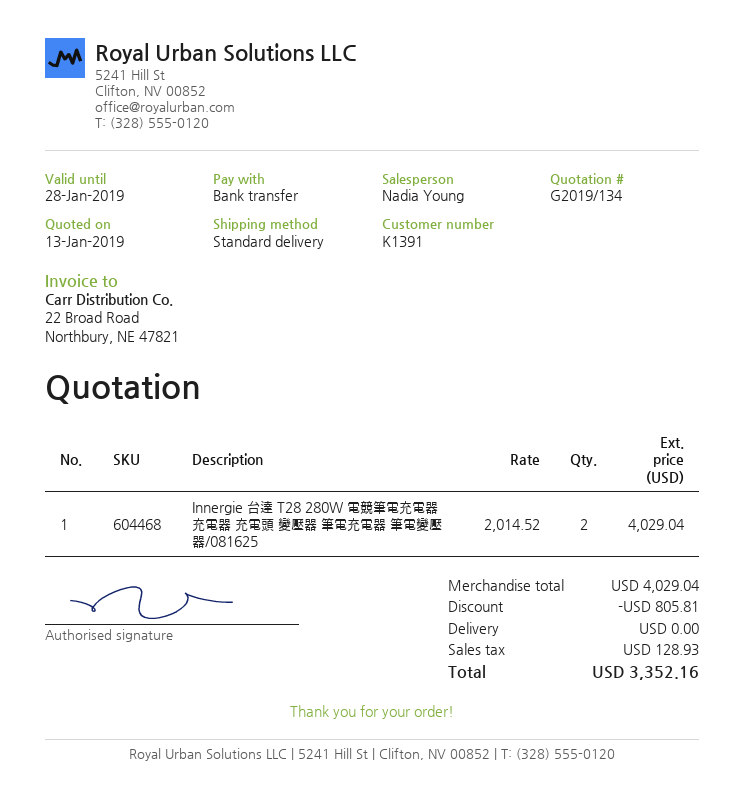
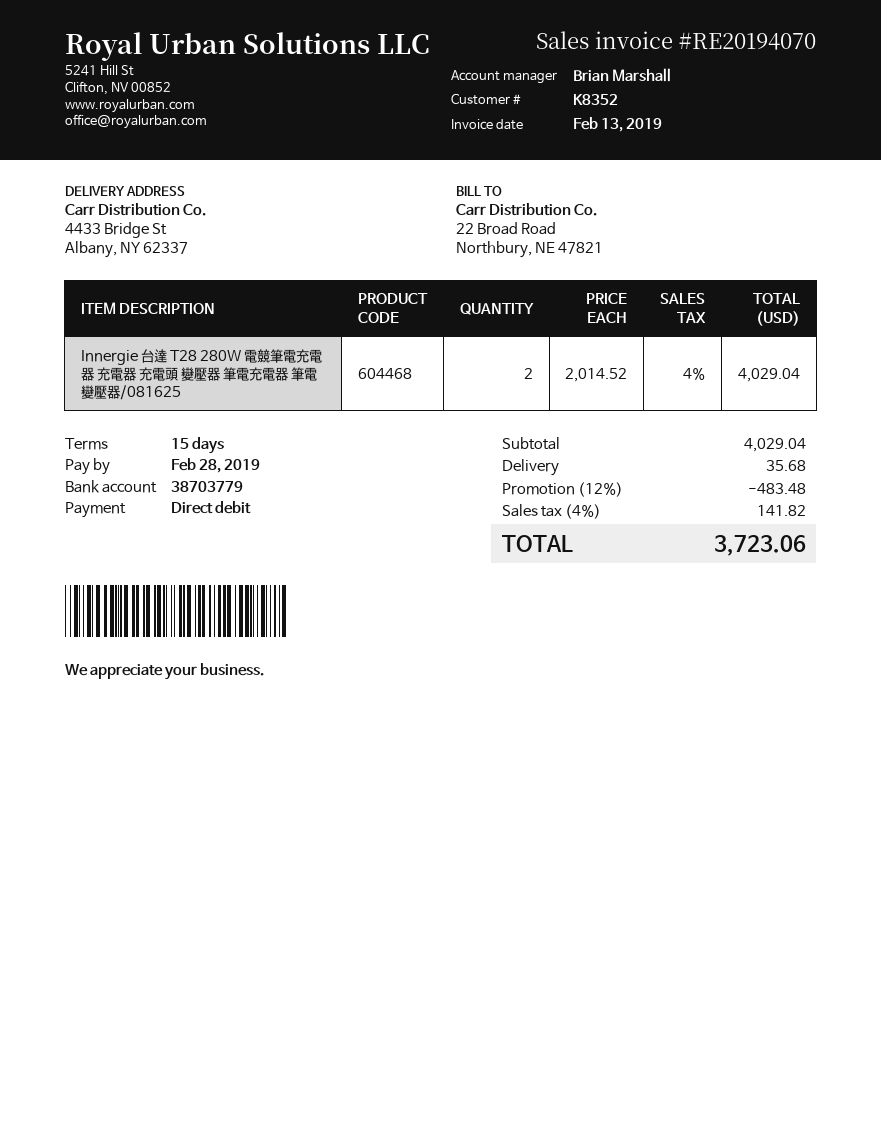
customer number: K1391 -> K8352
sales rep: Nadia Young -> Brian Marshall
payment method: bank transfer -> direct debit
discount: 805.81 -> 483.48
shipping: 0.00 -> 35.68
tax: 128.93 -> 141.82
total: 3352.16 -> 3723.06

